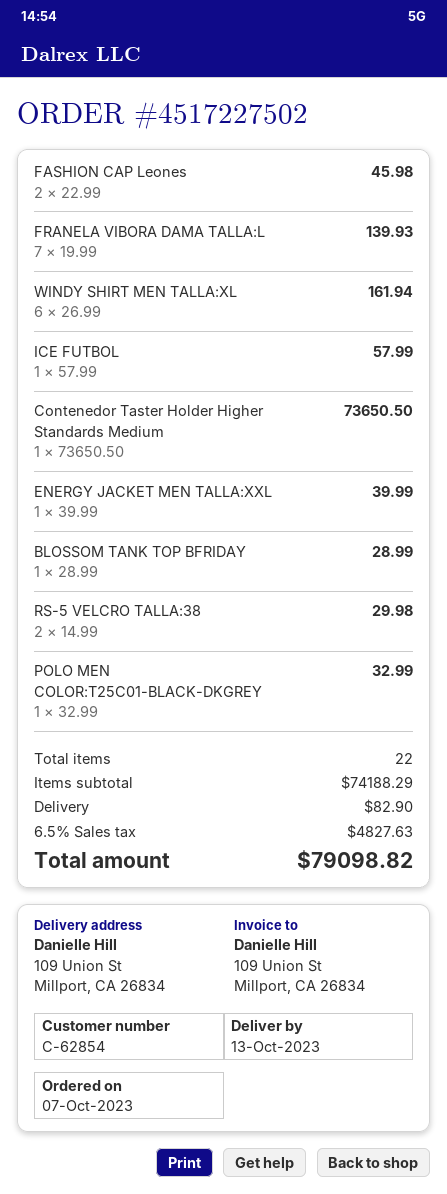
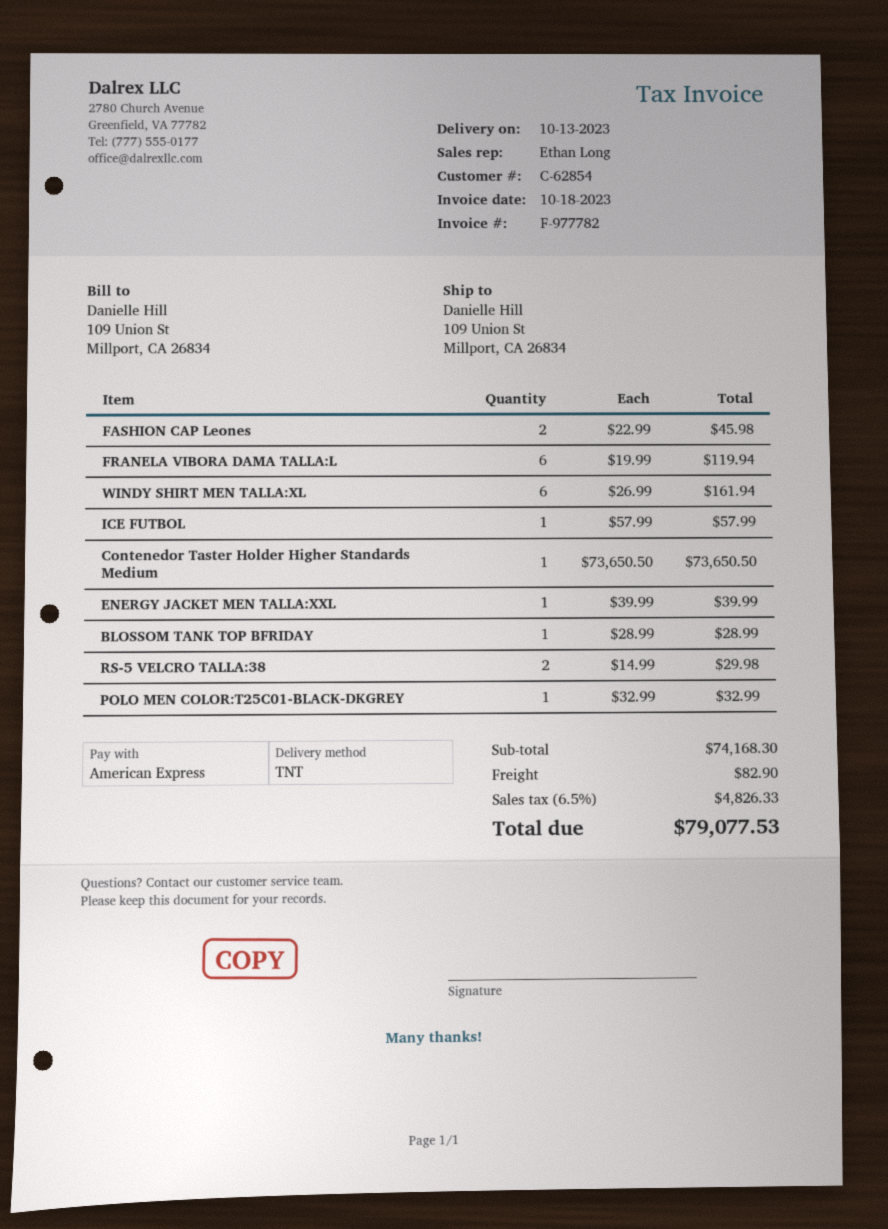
FRANELA VIBORA DAMA TALLA:L: 7 x 19.99 = 139.93 -> 6 x 19.99 = 119.94
subtotal: 74188.29 -> 74168.30
tax: 6.5% = 4827.63 -> 6.5% = 4826.33
total: 79098.82 -> 79077.53

